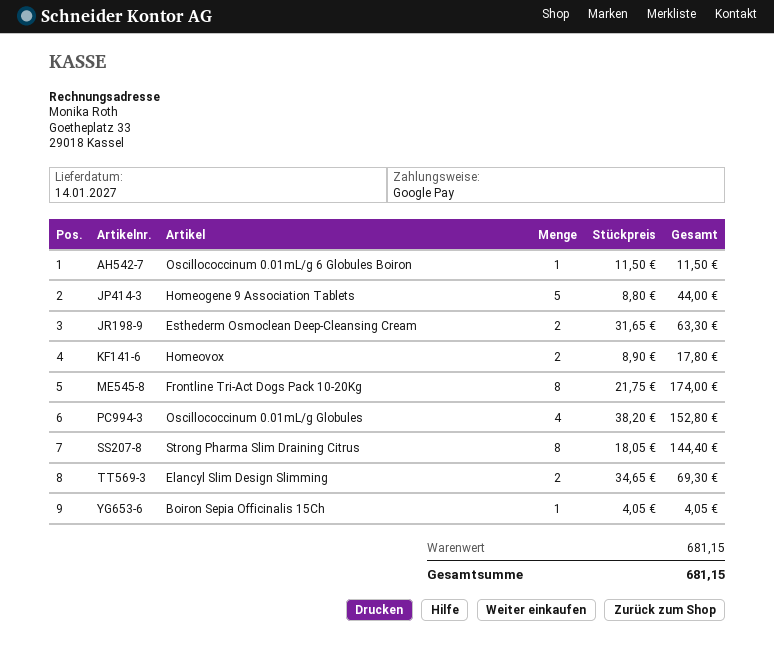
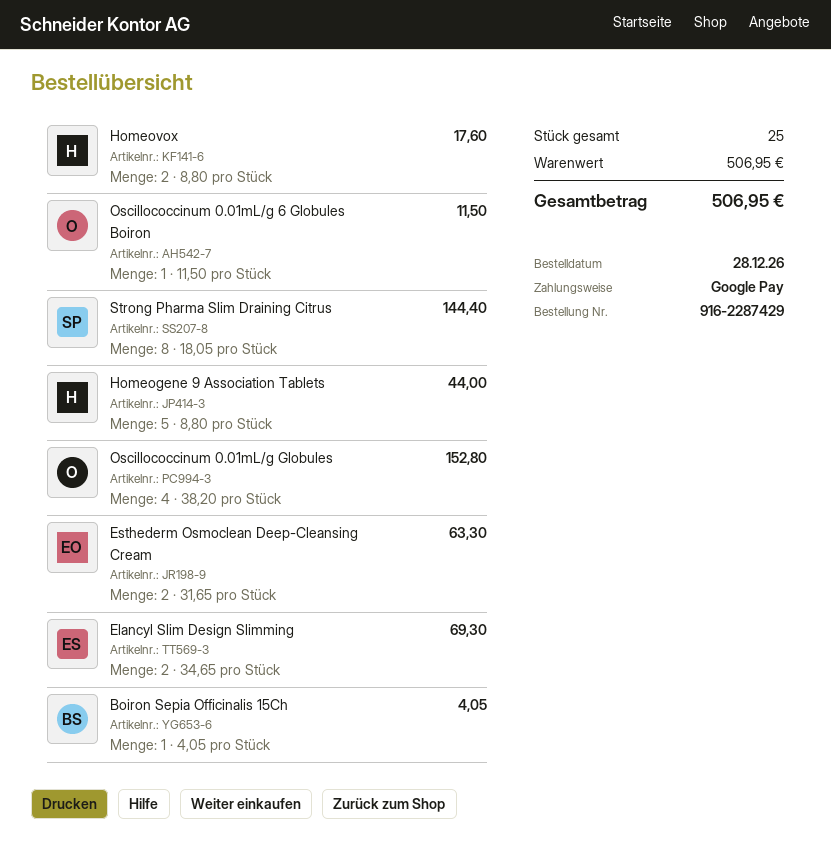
Homeovox: 2 x 8.90 = 17.80 -> 2 x 8.80 = 17.60
Frontline Tri-Act Dogs Pack 10-20Kg: 8 x 21.75 = 174.00 -> none
subtotal: 681.15 -> 506.95
total: 681.15 -> 506.95

